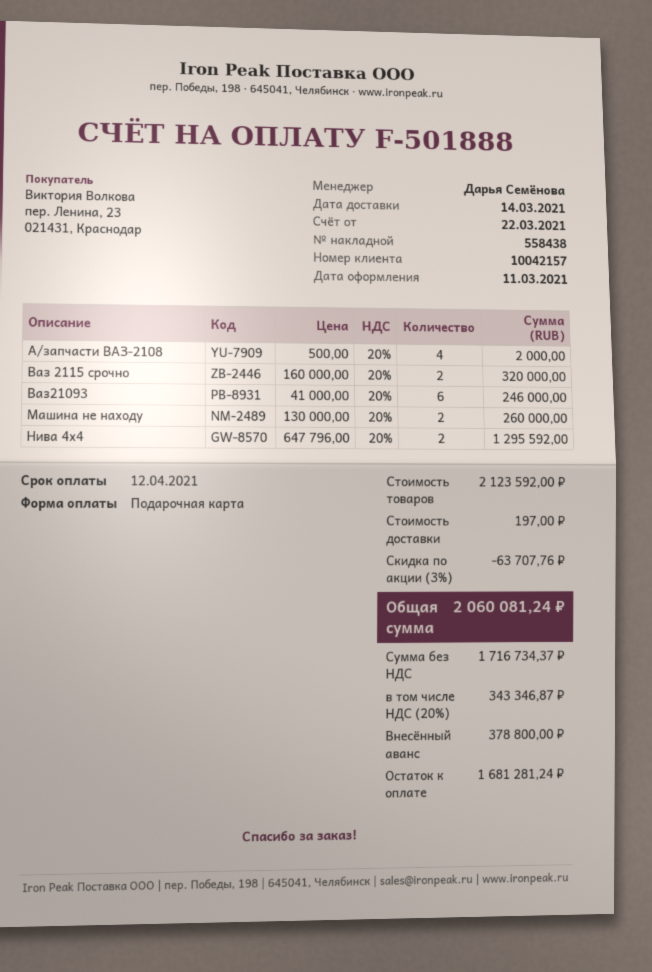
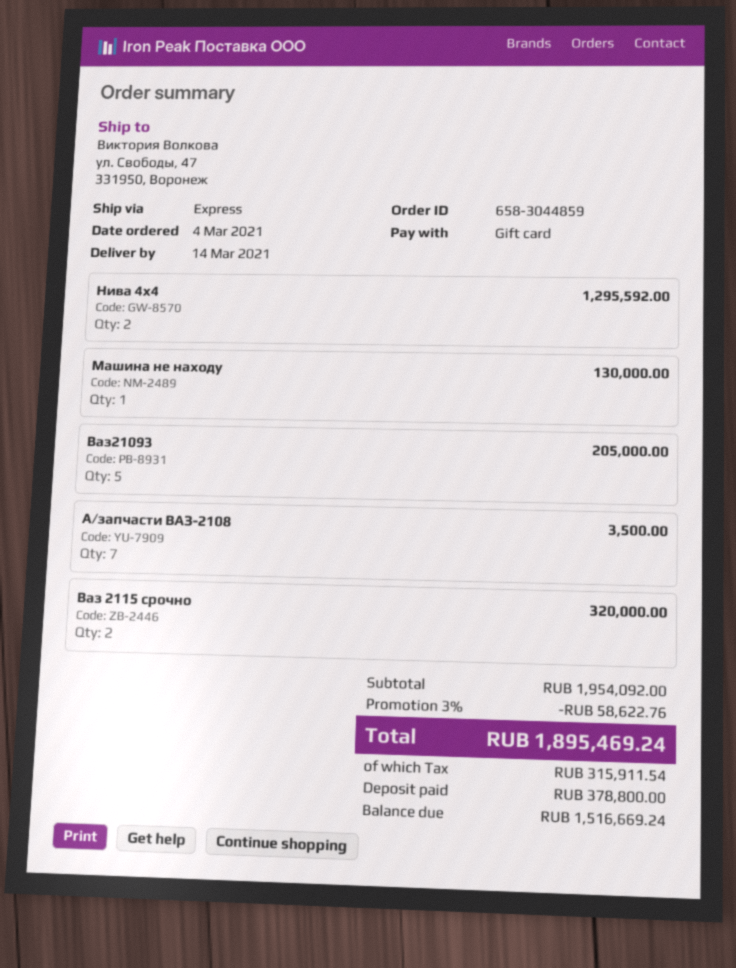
order date: 2021-03-11 -> 2021-03-04
А/запчасти ВАЗ-2108: 4 for 2000.00 -> 7 for 3500.00
Ваз21093: 6 for 246000.00 -> 5 for 205000.00
Машина не находу: 2 for 260000.00 -> 1 for 130000.00
subtotal: 2123592.00 -> 1954092.00
discount: 3% = 63707.76 -> 3% = 58622.76
shipping: 197.00 -> none
tax: 343346.87 -> 315911.54
total: 2060081.24 -> 1895469.24
balance: 1681281.24 -> 1516669.24

